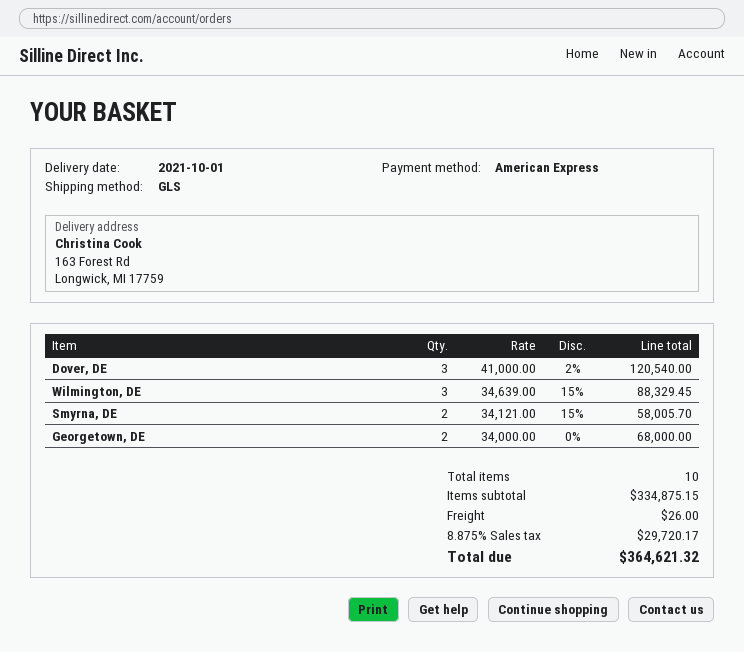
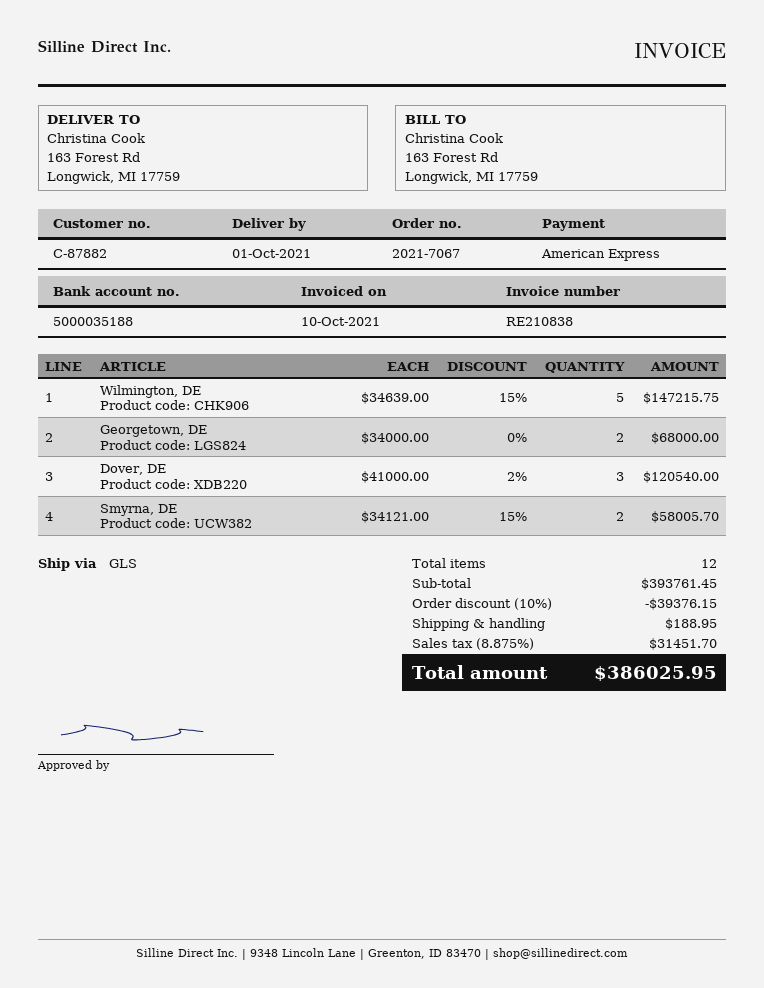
Wilmington, DE: 3 x 34639.00 - 15% = 88329.45 -> 5 x 34639.00 - 15% = 147215.75
total quantity: 10 -> 12
subtotal: 334875.15 -> 393761.45
discount: none -> 10% = 39376.15
shipping: 26.00 -> 188.95
tax: 8.875% = 29720.17 -> 8.875% = 31451.70
total: 364621.32 -> 386025.95

